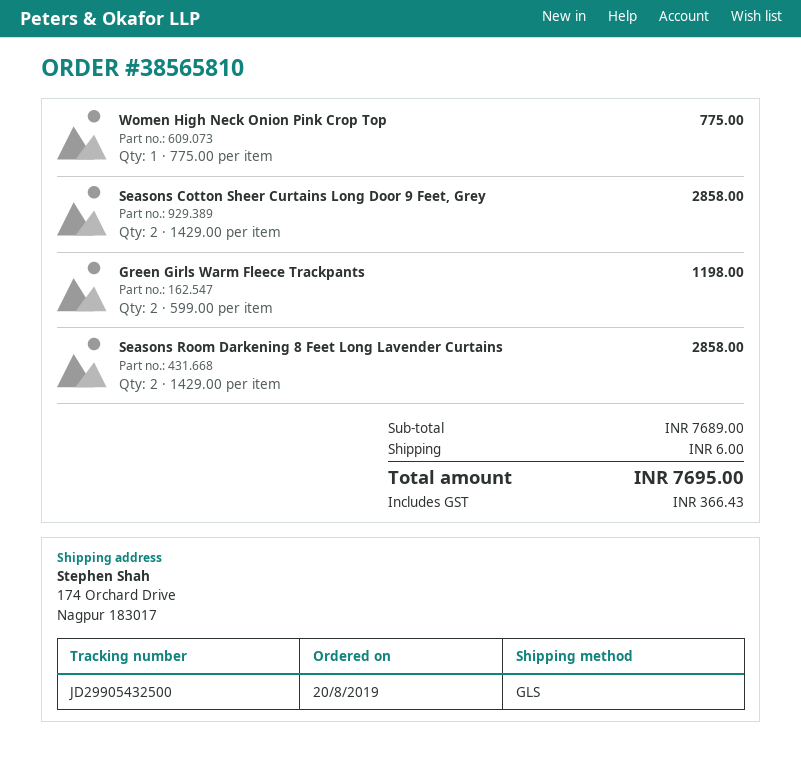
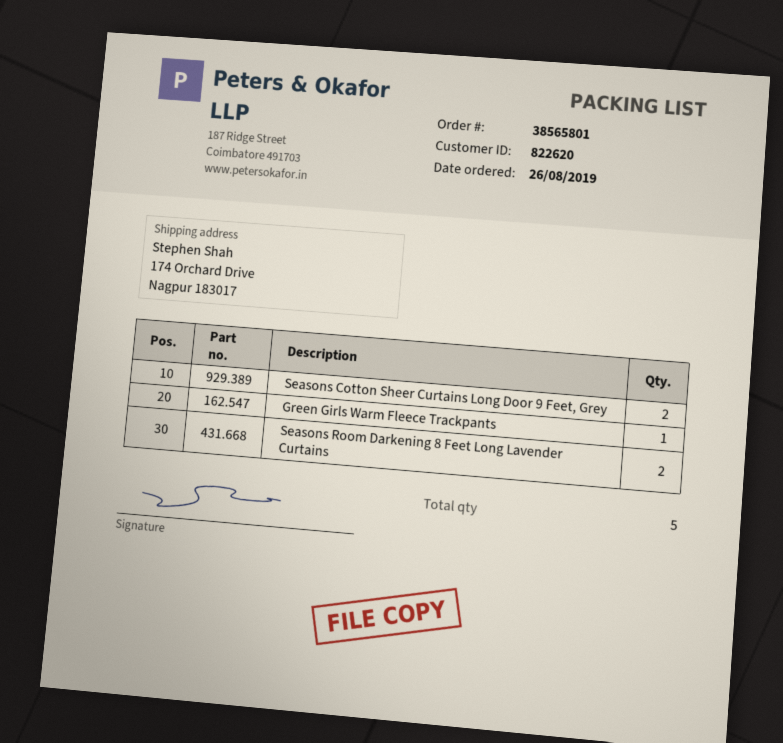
order number: 38565810 -> 38565801
order date: 2019-08-20 -> 2019-08-26
Women High Neck Onion Pink Crop Top: 1 -> none
Green Girls Warm Fleece Trackpants: 2 -> 1

